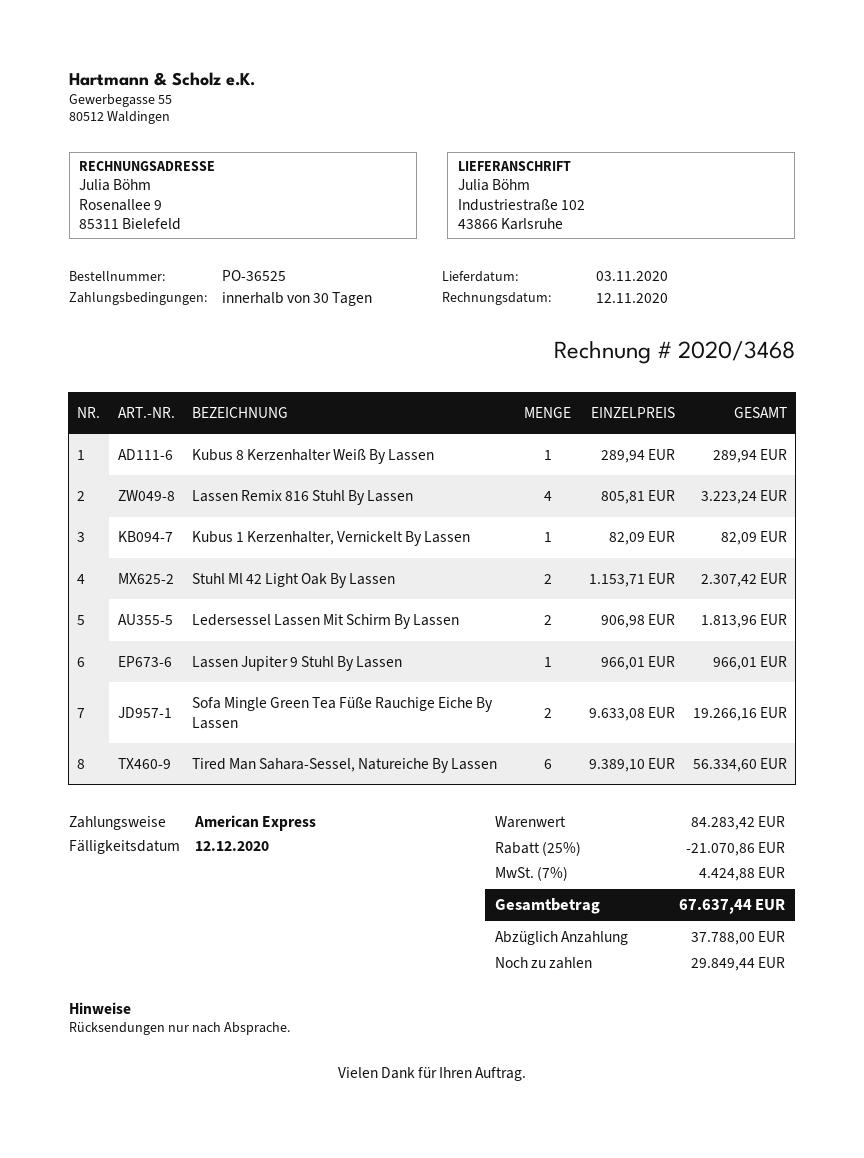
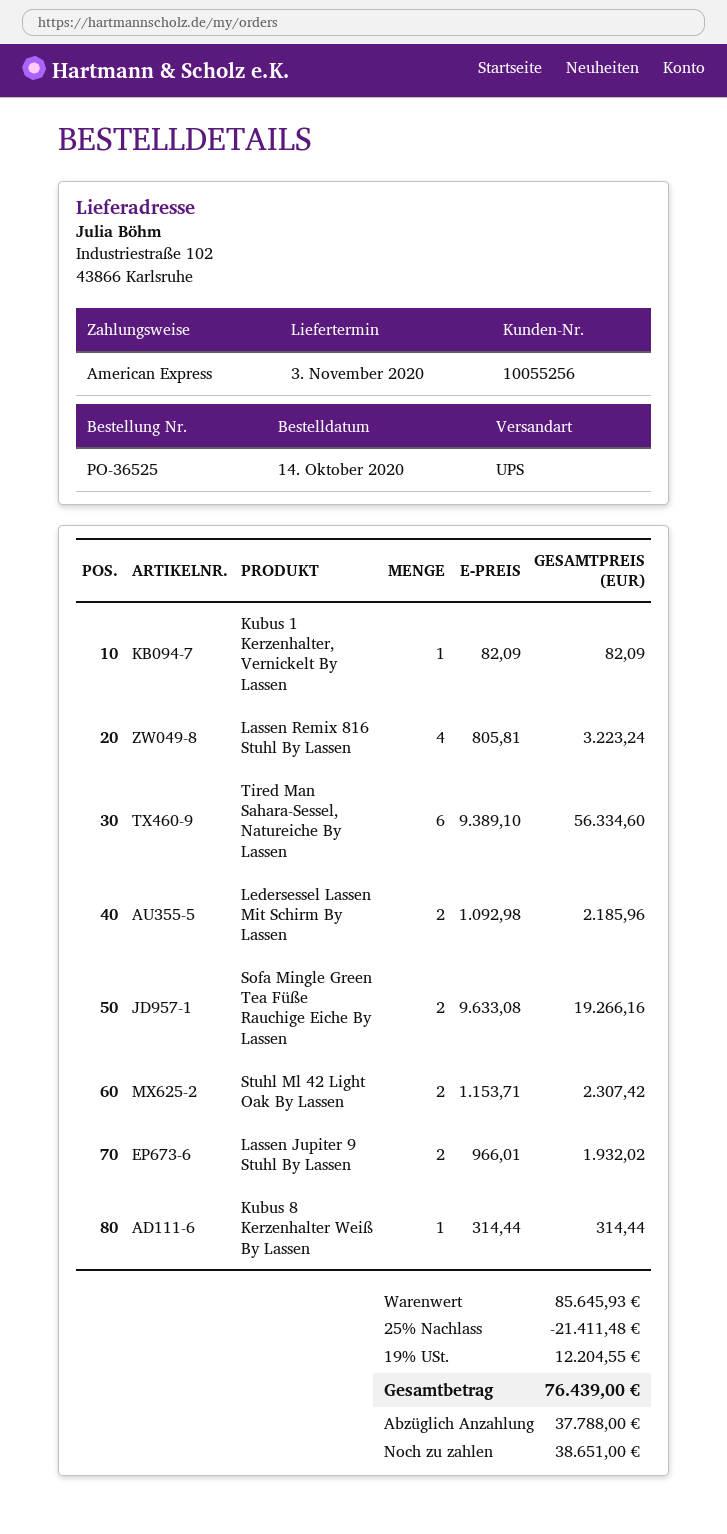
Kubus 8 Kerzenhalter Weiß By Lassen: 1 x 289.94 = 289.94 -> 1 x 314.44 = 314.44
Ledersessel Lassen Mit Schirm By Lassen: 2 x 906.98 = 1813.96 -> 2 x 1092.98 = 2185.96
Lassen Jupiter 9 Stuhl By Lassen: 1 x 966.01 = 966.01 -> 2 x 966.01 = 1932.02
subtotal: 84283.42 -> 85645.93
discount: 25% = 21070.86 -> 25% = 21411.48
tax: 7% = 4424.88 -> 19% = 12204.55
total: 67637.44 -> 76439.00
balance: 29849.44 -> 38651.00

